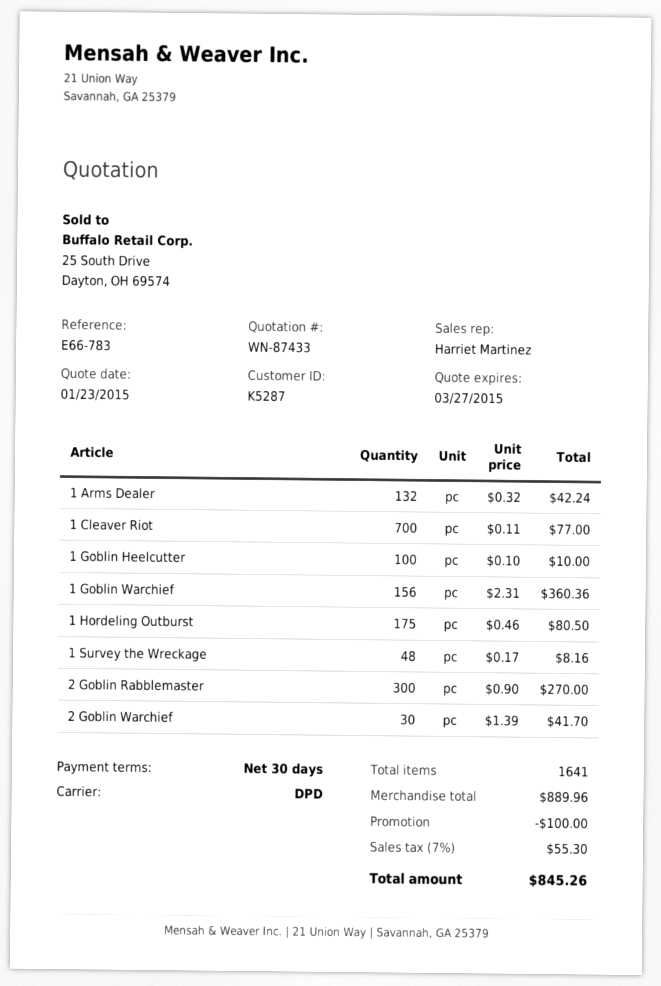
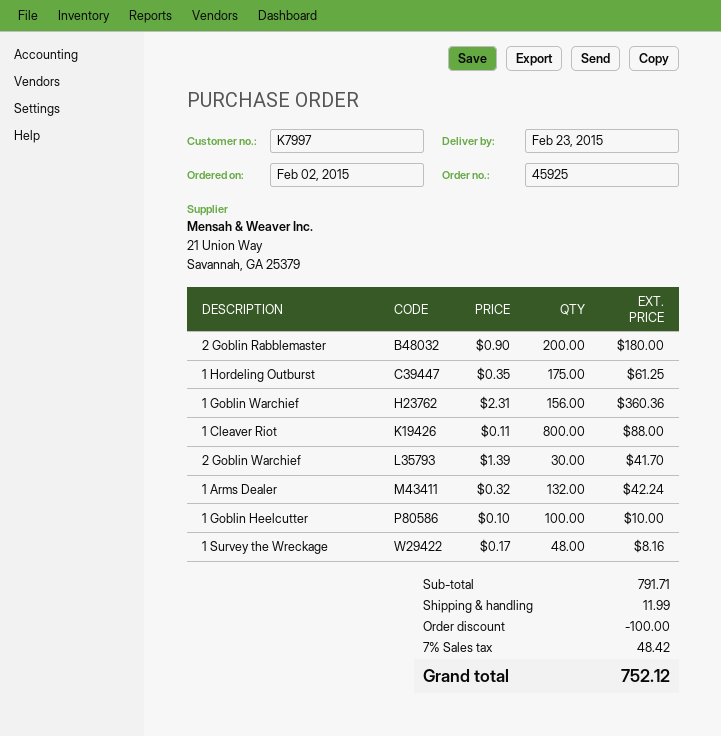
customer number: K5287 -> K7997
1 Cleaver Riot: 700 x 0.11 = 77.00 -> 800 x 0.11 = 88.00
1 Hordeling Outburst: 175 x 0.46 = 80.50 -> 175 x 0.35 = 61.25
2 Goblin Rabblemaster: 300 x 0.90 = 270.00 -> 200 x 0.90 = 180.00
subtotal: 889.96 -> 791.71
shipping: none -> 11.99
tax: 7% = 55.30 -> 7% = 48.42
total: 845.26 -> 752.12

